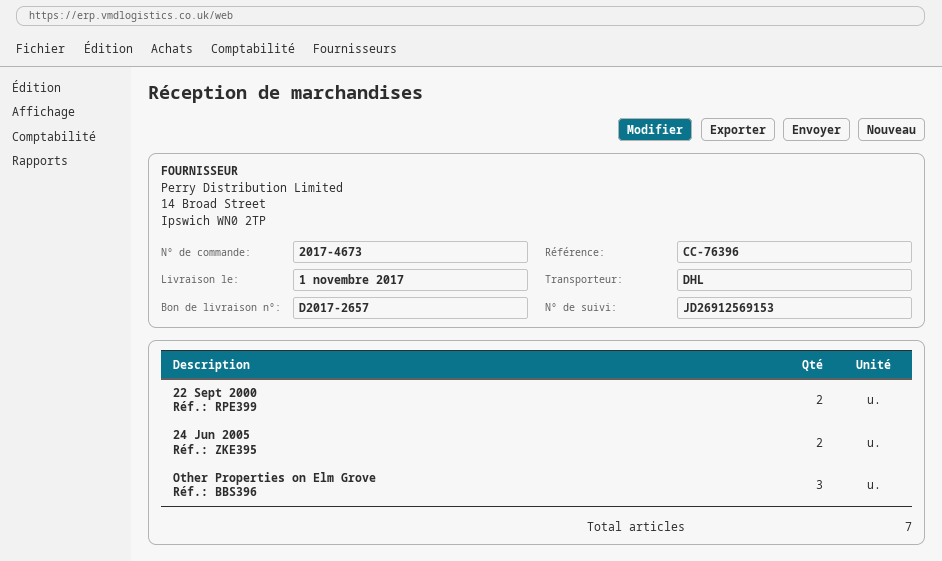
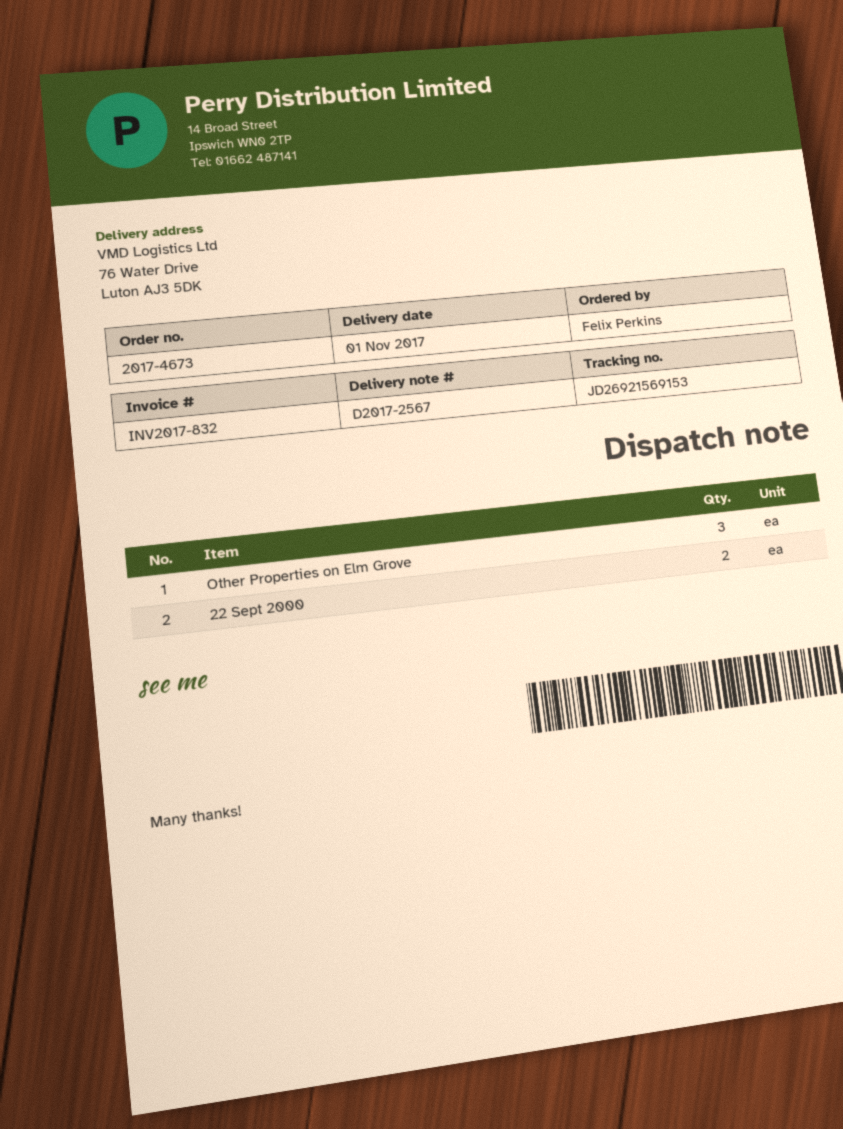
delivery note number: D2017-2657 -> D2017-2567
tracking number: JD26912569153 -> JD26921569153
24 Jun 2005: 2 -> none

